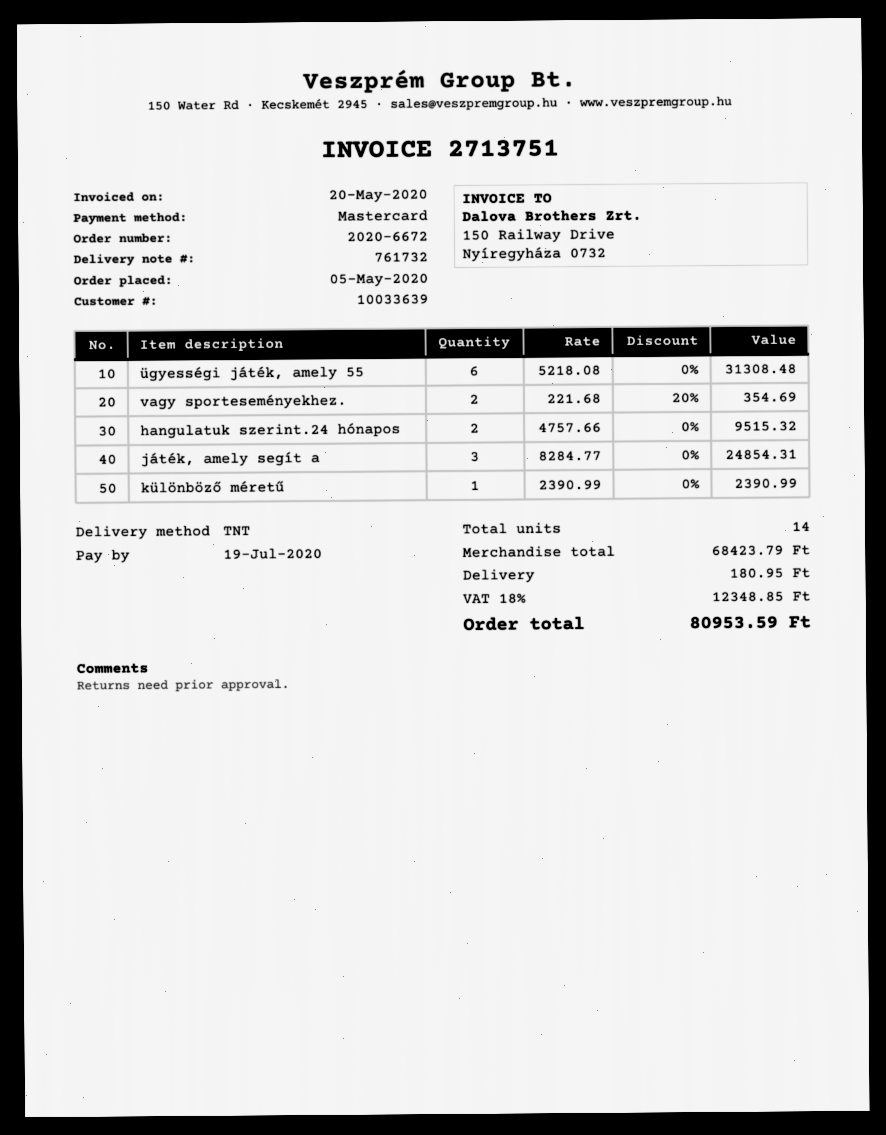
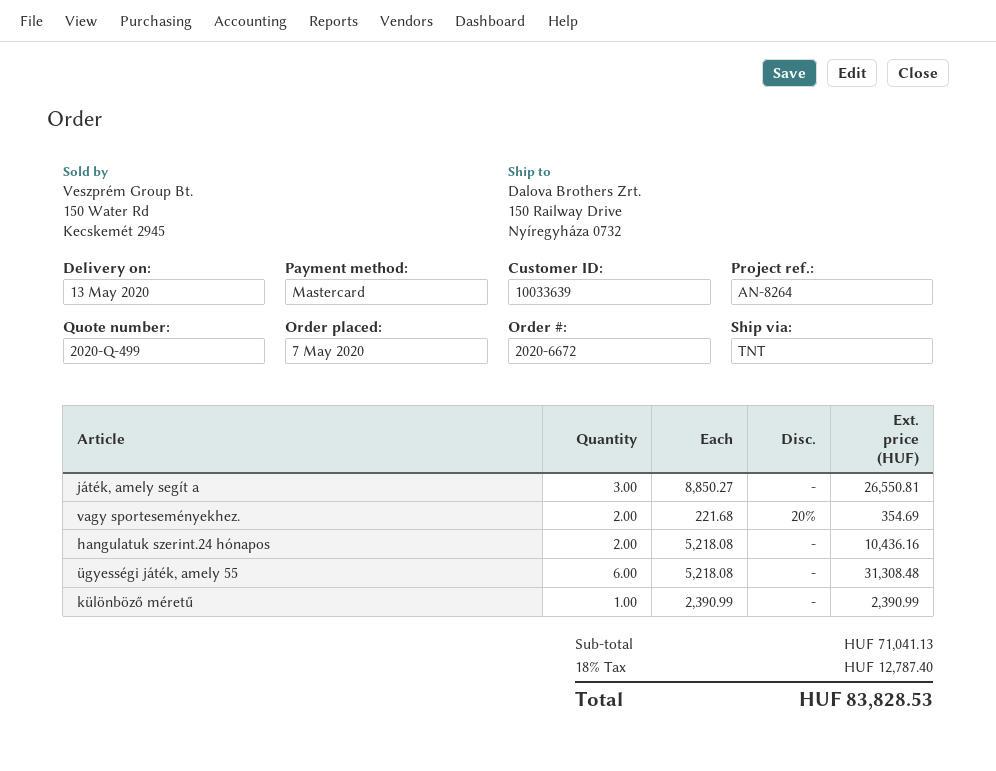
order date: 2020-05-05 -> 2020-05-07
hangulatuk szerint.24 hónapos: 2 x 4757.66 = 9515.32 -> 2 x 5218.08 = 10436.16
játék, amely segít a: 3 x 8284.77 = 24854.31 -> 3 x 8850.27 = 26550.81
subtotal: 68423.79 -> 71041.13
shipping: 180.95 -> none
tax: 18% = 12348.85 -> 18% = 12787.40
total: 80953.59 -> 83828.53

